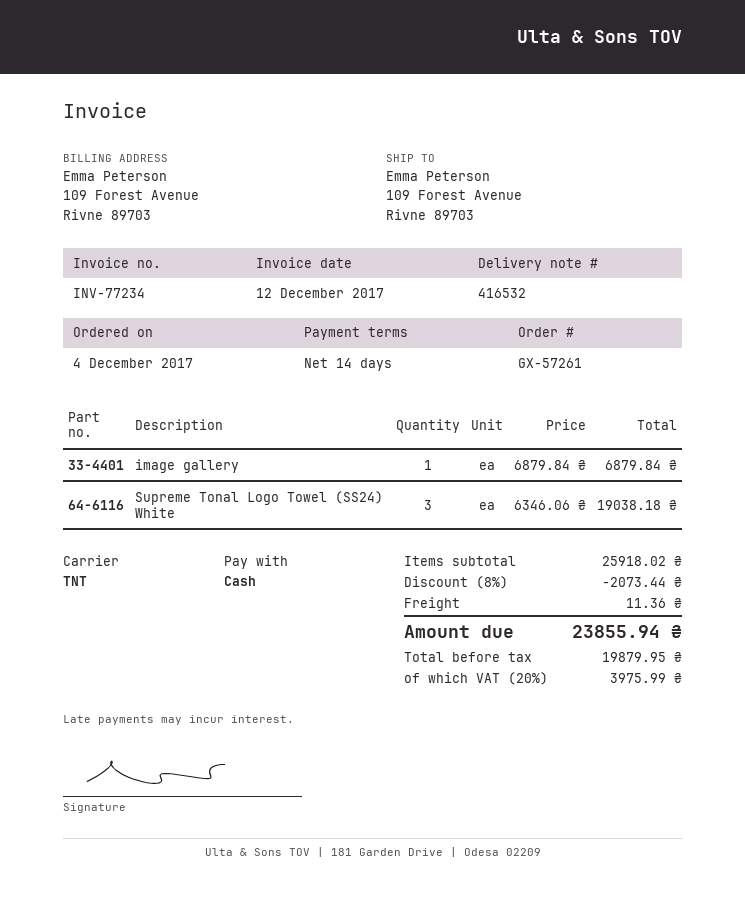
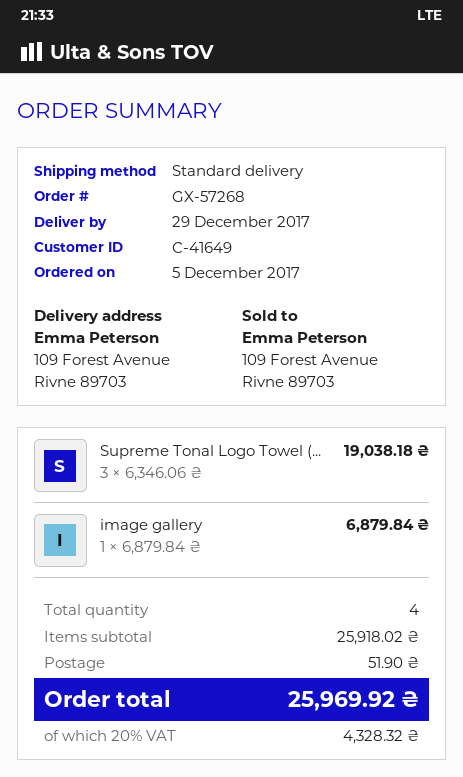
order number: GX-57261 -> GX-57268
order date: 2017-12-04 -> 2017-12-05
shipping method: TNT -> standard
discount: 8% = 2073.44 -> none
shipping: 11.36 -> 51.90
tax: 20% = 3975.99 -> 20% = 4328.32
total: 23855.94 -> 25969.92

